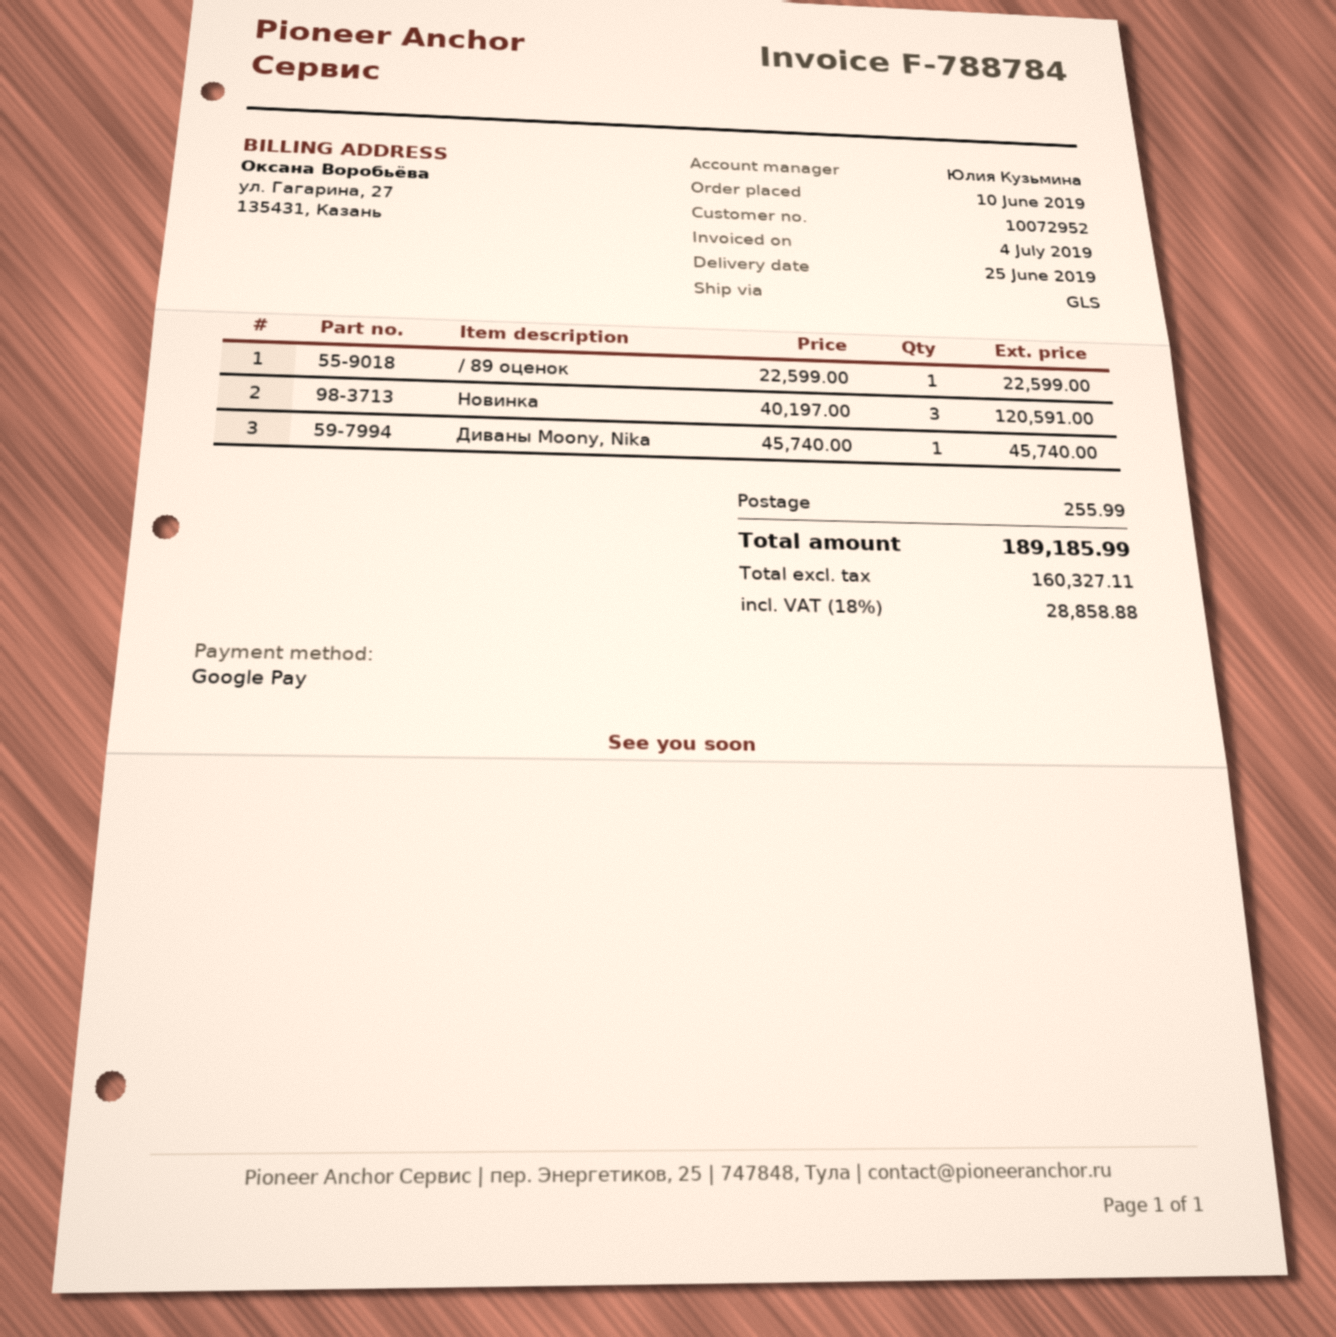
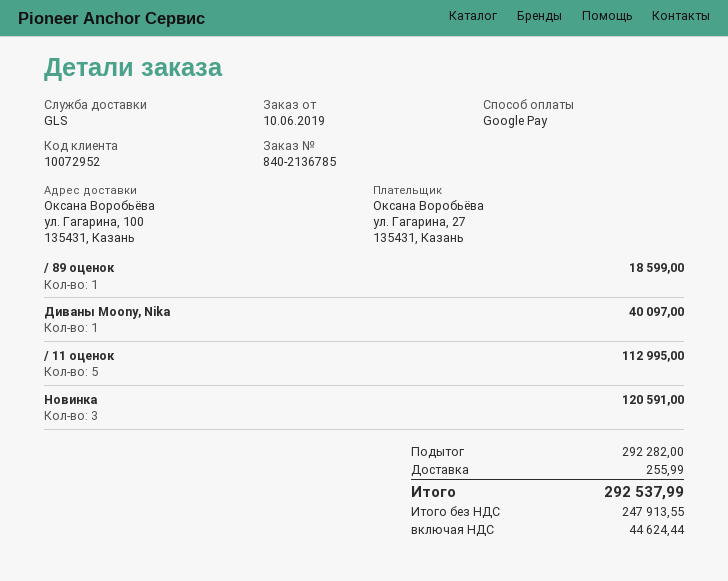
/ 89 оценок: 1 for 22599.00 -> 1 for 18599.00
Диваны Moony, Nika: 1 for 45740.00 -> 1 for 40097.00
/ 11 оценок: none -> 5 for 112995.00
net: 160327.11 -> 247913.55
tax: 28858.88 -> 44624.44
total: 189185.99 -> 292537.99

